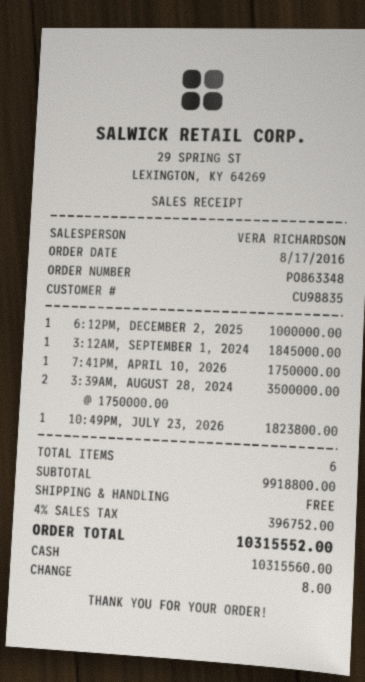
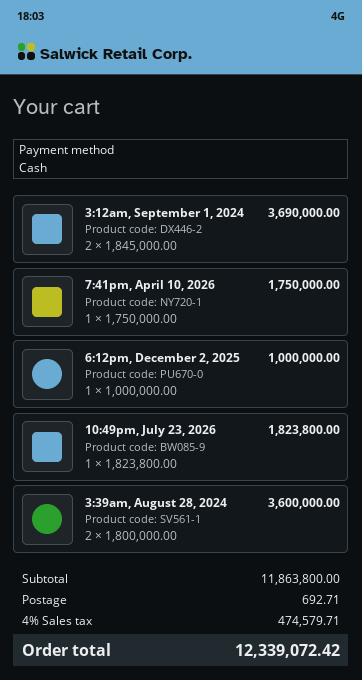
3:12AM, SEPTEMBER 1, 2024: 1 x 1845000.00 = 1845000.00 -> 2 x 1845000.00 = 3690000.00
3:39AM, AUGUST 28, 2024: 2 x 1750000.00 = 3500000.00 -> 2 x 1800000.00 = 3600000.00
subtotal: 9918800.00 -> 11863800.00
shipping: 0.00 -> 692.71
tax: 4% = 396752.00 -> 4% = 474579.71
total: 10315552.00 -> 12339072.42

